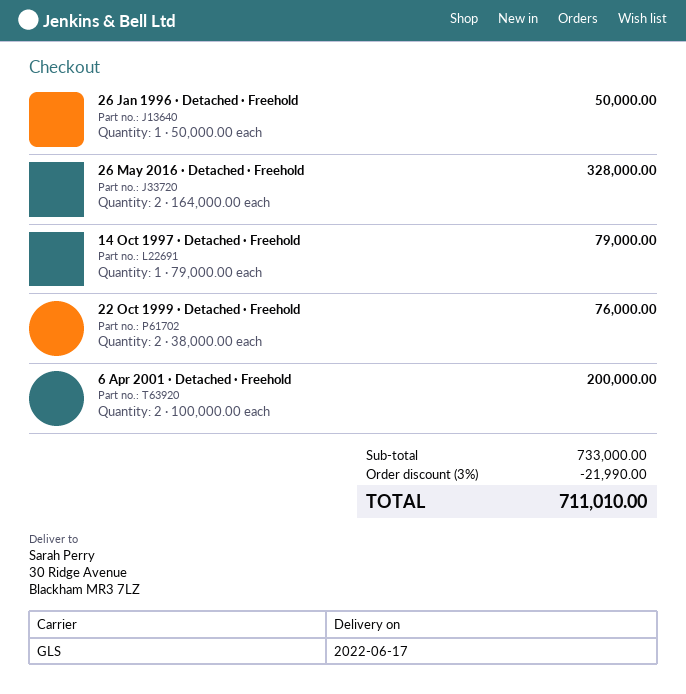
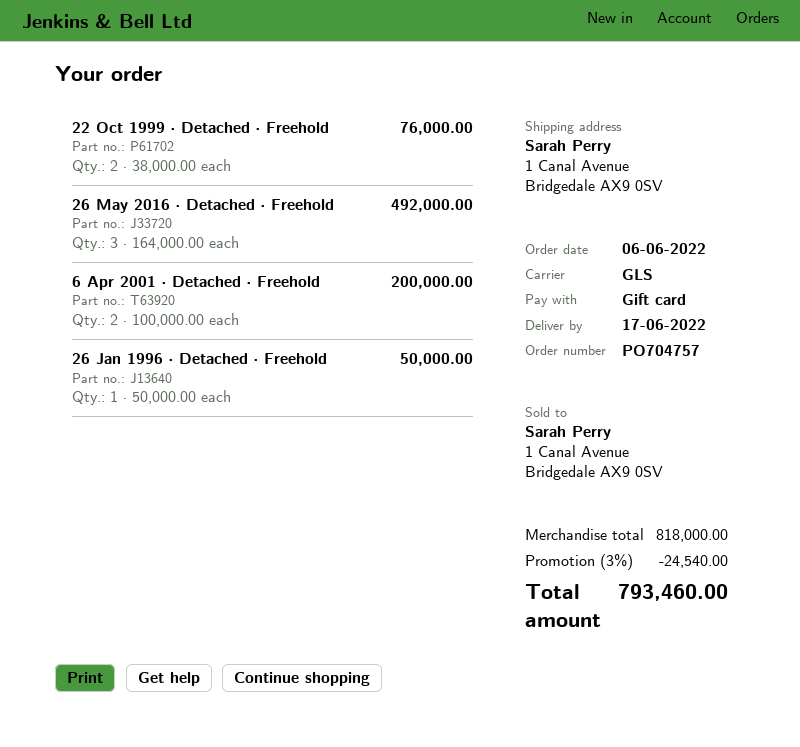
ship to: 30 Ridge Avenue, Blackham MR3 7LZ -> 1 Canal Avenue, Bridgedale AX9 0SV
26 May 2016 · Detached · Freehold: 2 x 164000.00 = 328000.00 -> 3 x 164000.00 = 492000.00
14 Oct 1997 · Detached · Freehold: 1 x 79000.00 = 79000.00 -> none
subtotal: 733000.00 -> 818000.00
discount: 3% = 21990.00 -> 3% = 24540.00
total: 711010.00 -> 793460.00

